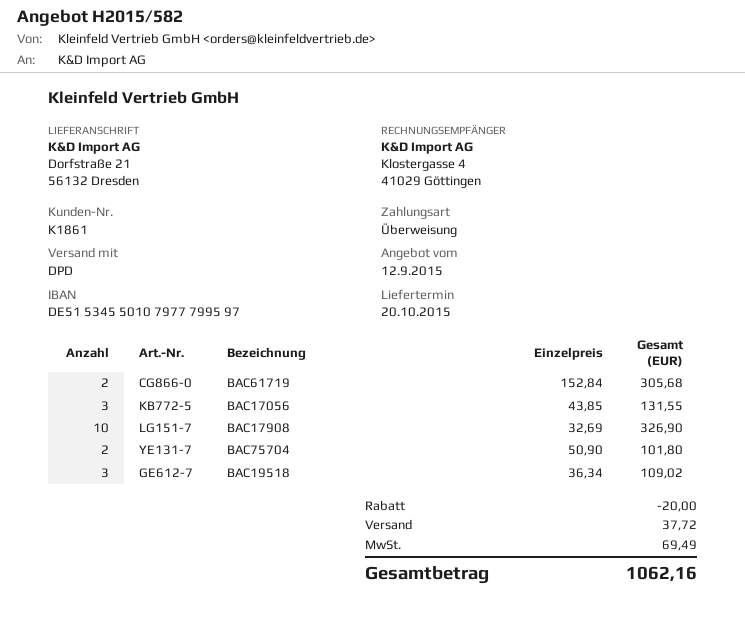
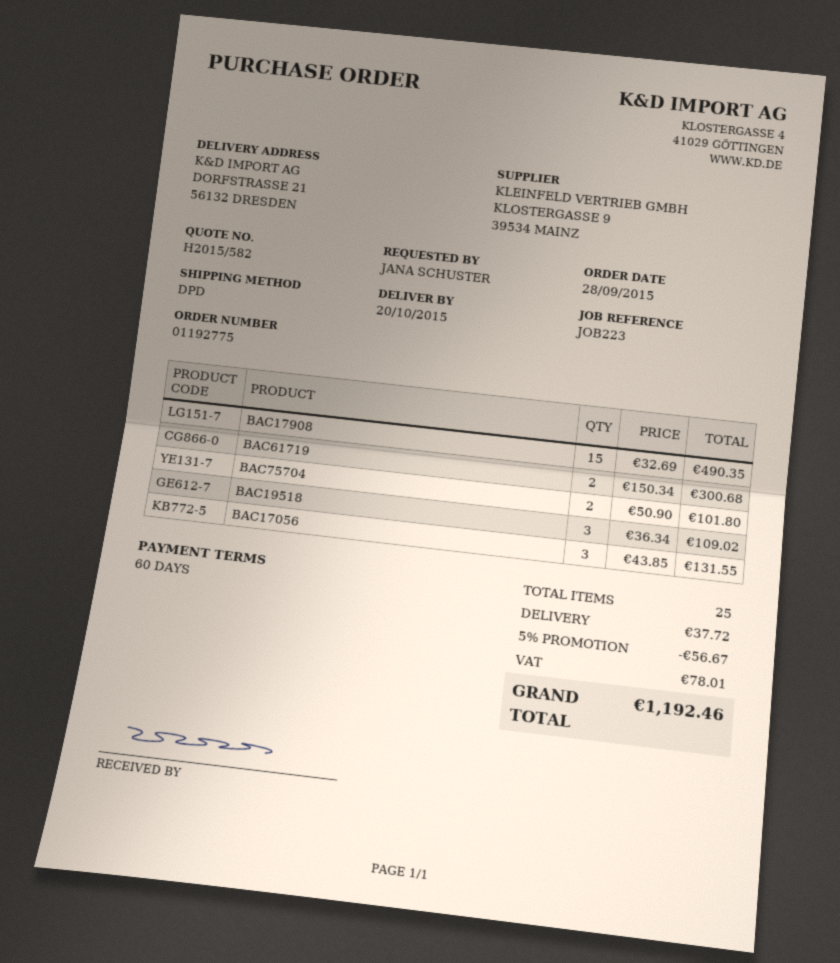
BAC61719: 2 x 152.84 = 305.68 -> 2 x 150.34 = 300.68
BAC17908: 10 x 32.69 = 326.90 -> 15 x 32.69 = 490.35
discount: 20.00 -> 56.67
tax: 69.49 -> 78.01
total: 1062.16 -> 1192.46

